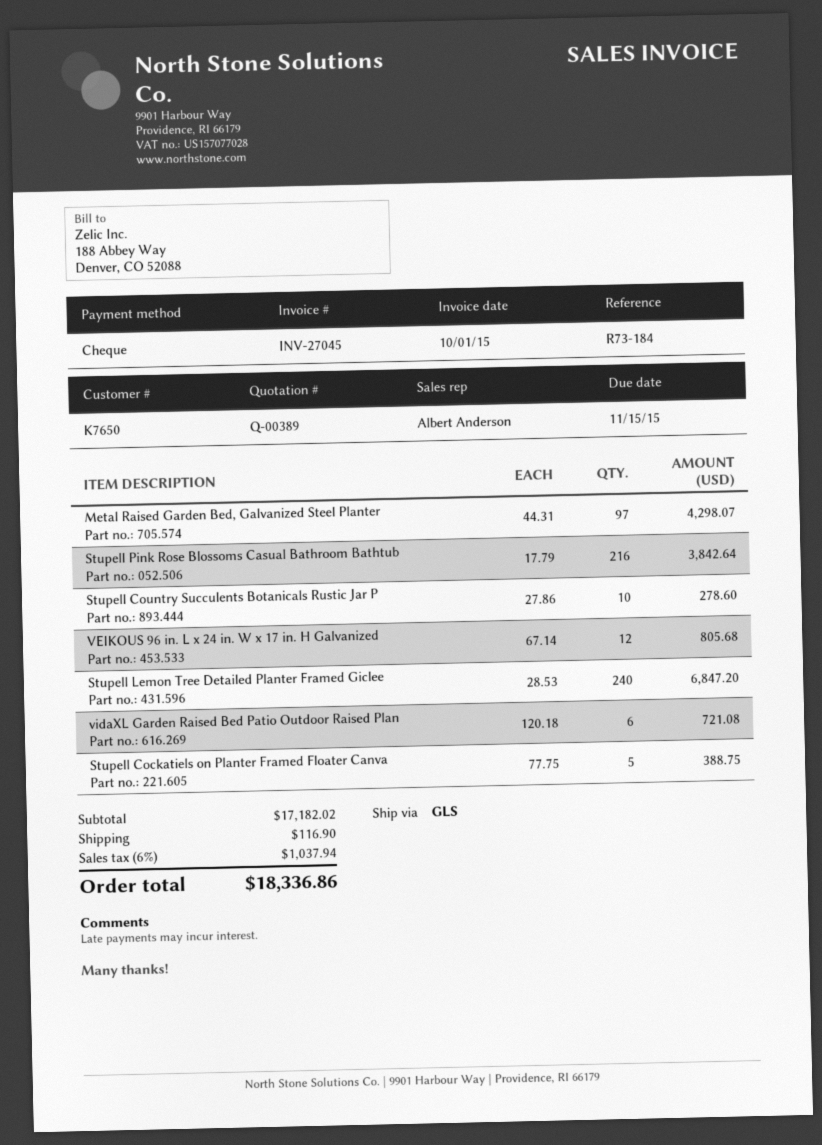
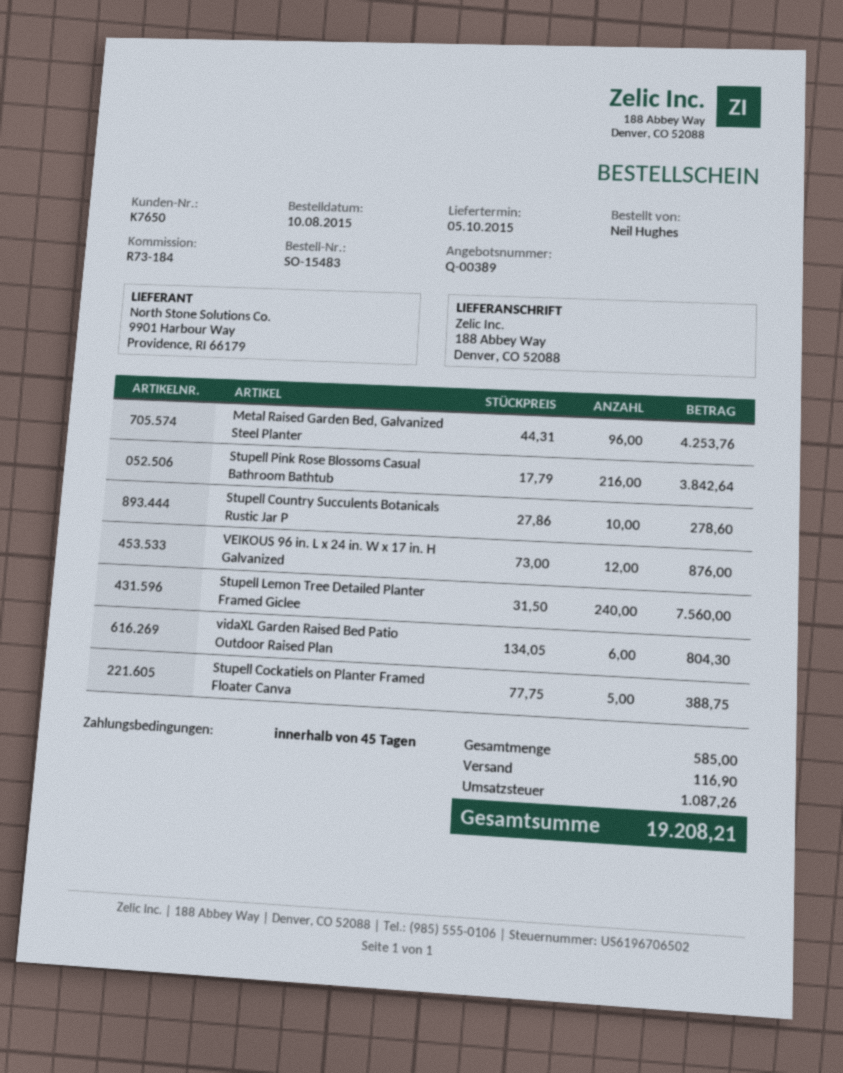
Metal Raised Garden Bed, Galvanized Steel Planter: 97 x 44.31 = 4298.07 -> 96 x 44.31 = 4253.76
VEIKOUS 96 in. L x 24 in. W x 17 in. H Galvanized: 12 x 67.14 = 805.68 -> 12 x 73.00 = 876.00
Stupell Lemon Tree Detailed Planter Framed Giclee: 240 x 28.53 = 6847.20 -> 240 x 31.50 = 7560.00
vidaXL Garden Raised Bed Patio Outdoor Raised Plan: 6 x 120.18 = 721.08 -> 6 x 134.05 = 804.30
tax: 1037.94 -> 1087.26
total: 18336.86 -> 19208.21

